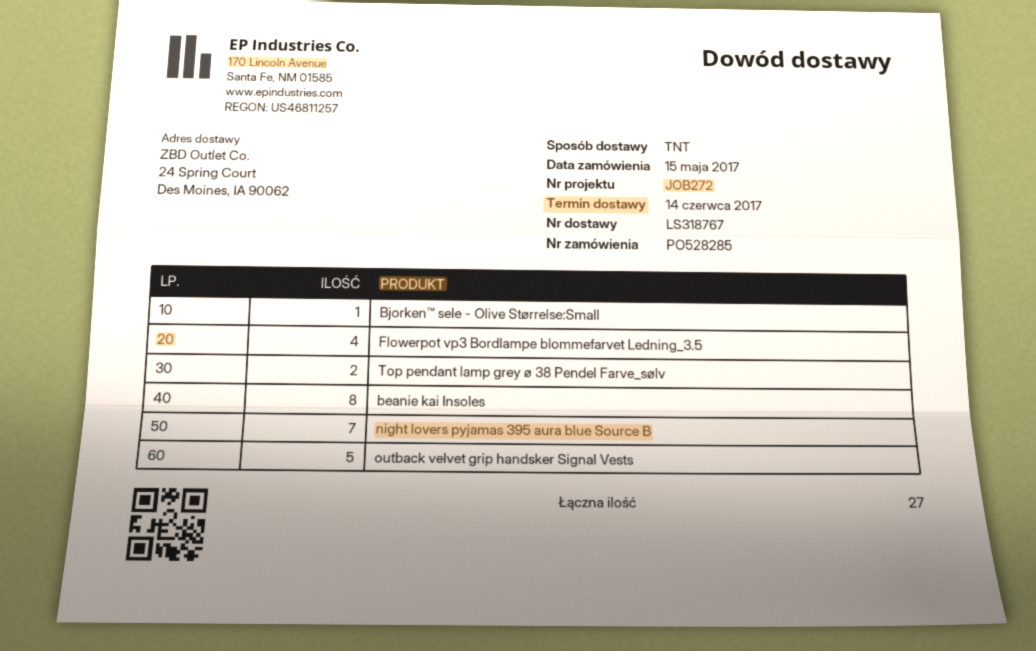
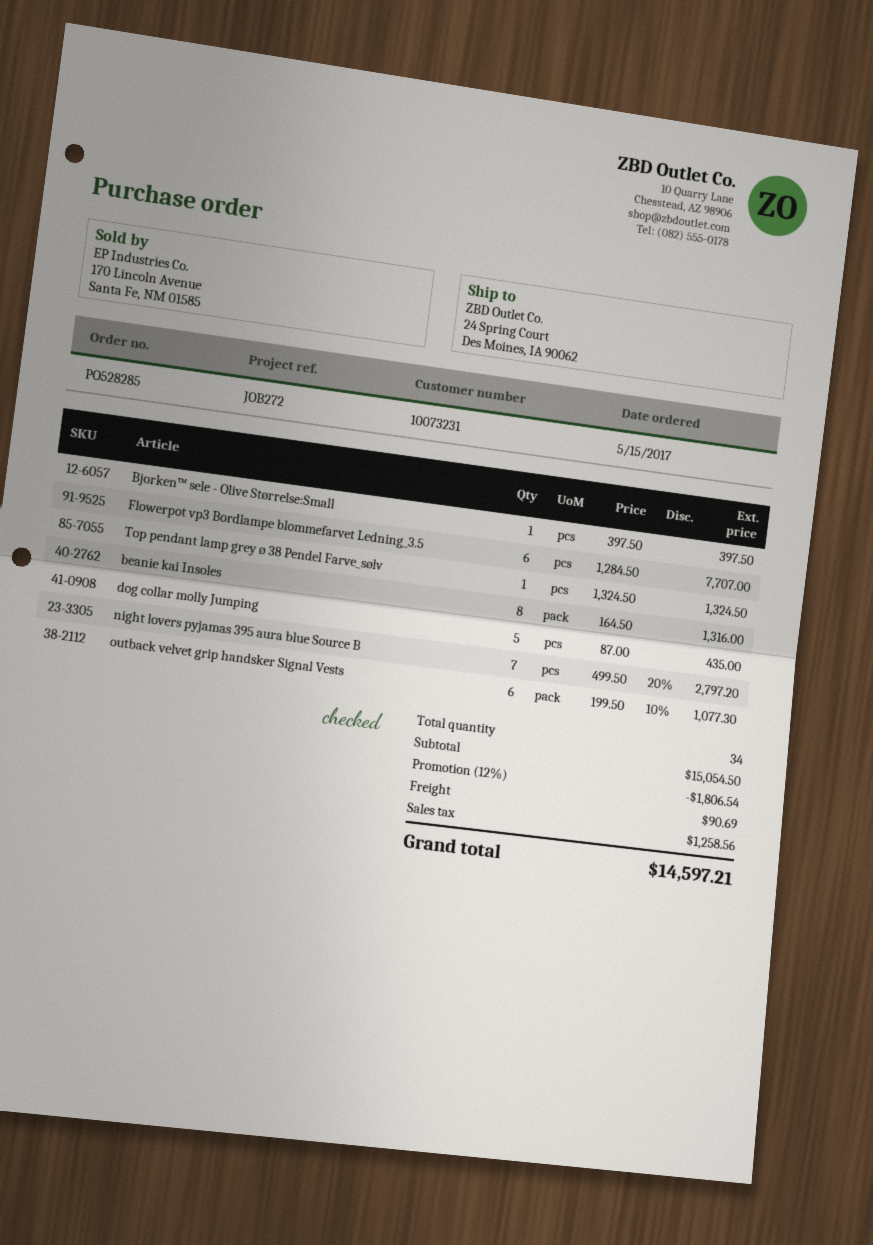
Flowerpot vp3 Bordlampe blommefarvet Ledning_3.5: 4 -> 6
Top pendant lamp grey ø 38 Pendel Farve_sølv: 2 -> 1
outback velvet grip handsker Signal Vests: 5 -> 6
dog collar molly Jumping: none -> 5
total quantity: 27 -> 34

